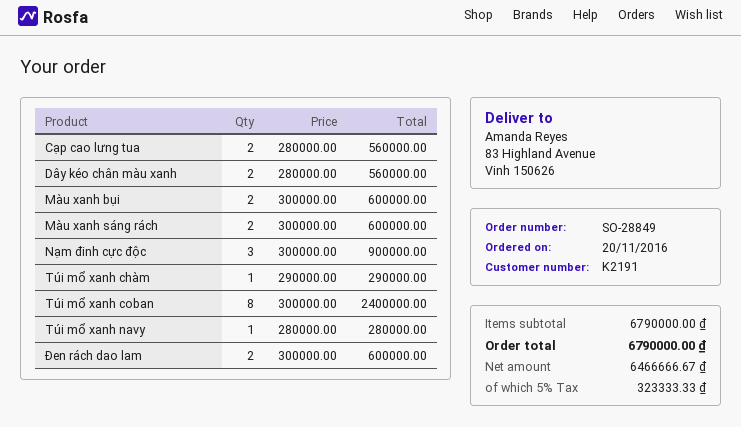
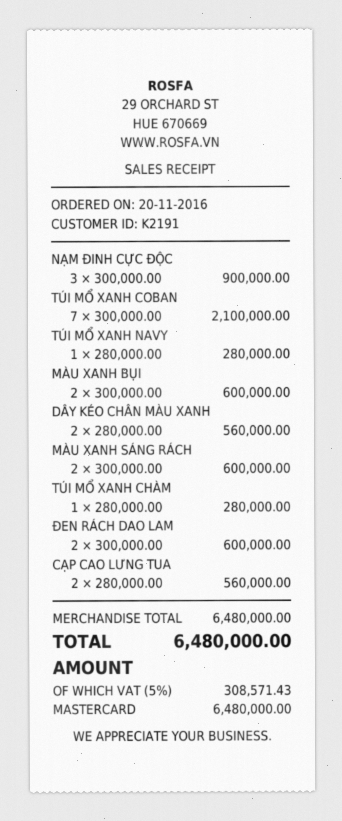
Túi mổ xanh chàm: 1 x 290000.00 = 290000.00 -> 1 x 280000.00 = 280000.00
Túi mổ xanh coban: 8 x 300000.00 = 2400000.00 -> 7 x 300000.00 = 2100000.00
subtotal: 6790000.00 -> 6480000.00
tax: 5% = 323333.33 -> 5% = 308571.43
total: 6790000.00 -> 6480000.00

